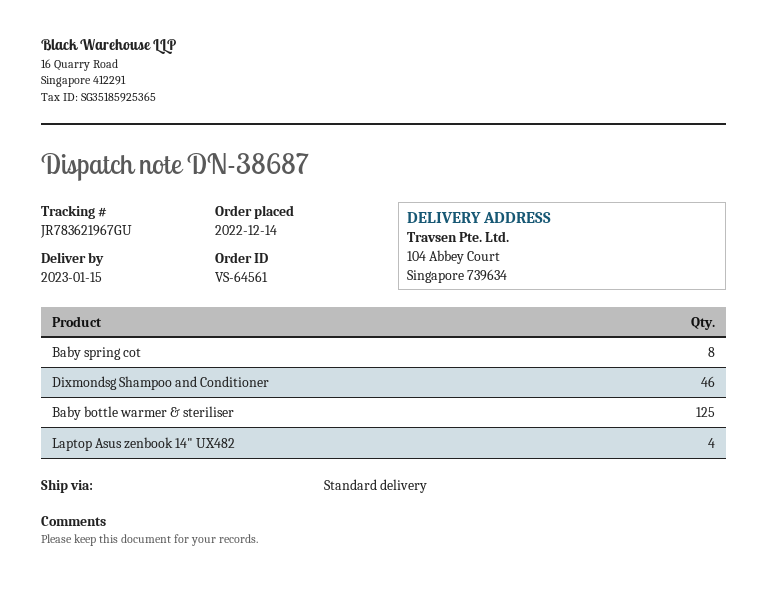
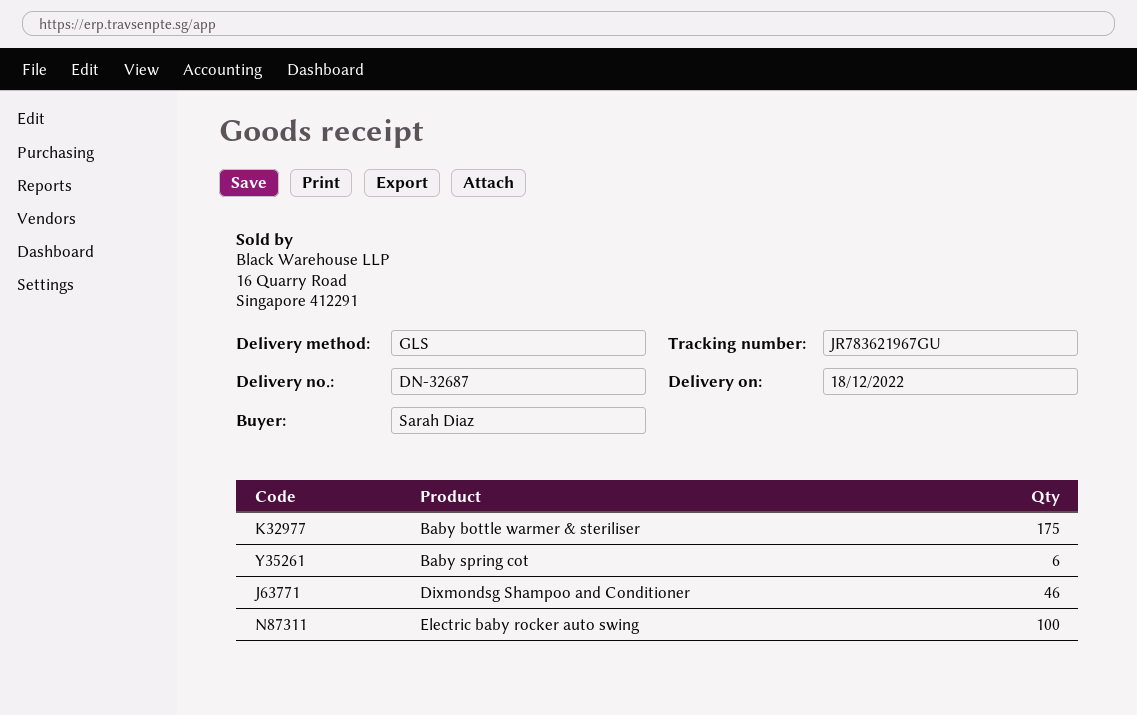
delivery note number: DN-38687 -> DN-32687
delivery date: 2023-01-15 -> 2022-12-18
shipping method: standard -> GLS
Baby spring cot: 8 -> 6
Baby bottle warmer & steriliser: 125 -> 175
Laptop Asus zenbook 14" UX482: 4 -> none
Electric baby rocker auto swing: none -> 100

